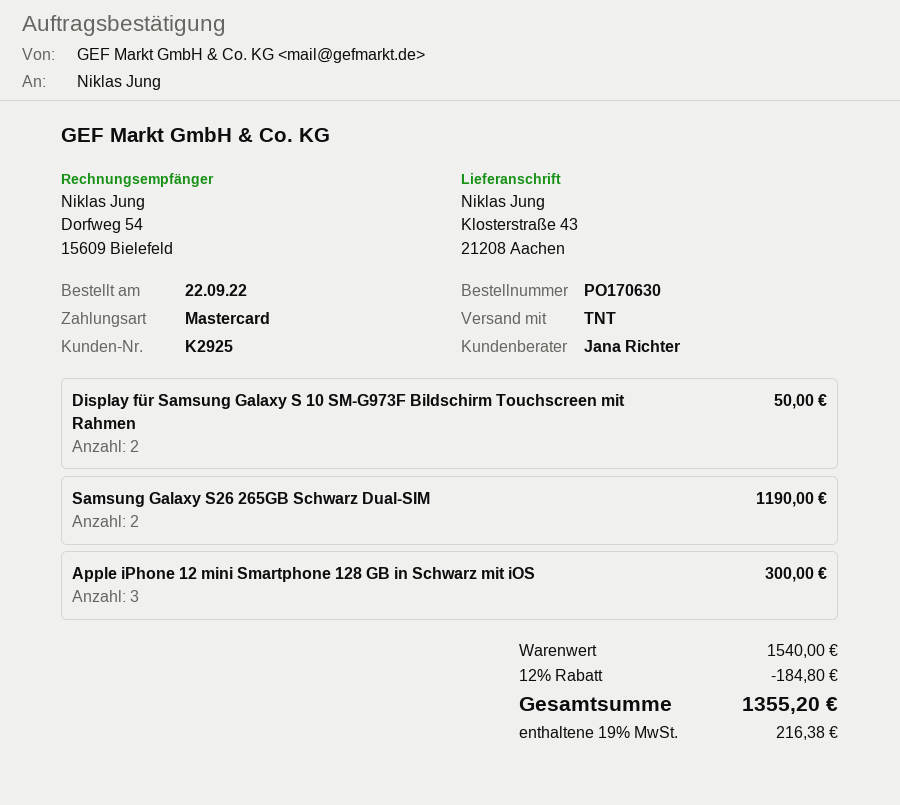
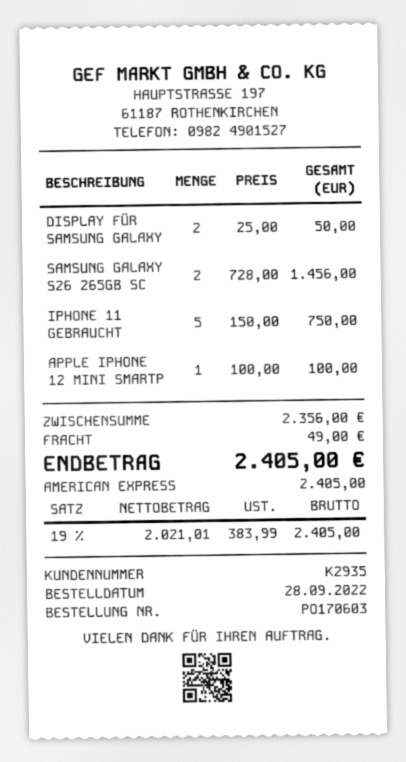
order number: PO170630 -> PO170603
order date: 2022-09-22 -> 2022-09-28
customer number: K2925 -> K2935
payment method: Mastercard -> American Express
Samsung Galaxy S26 265GB Schwarz Dual-SIM: 2 for 1190.00 -> 2 for 1456.00
Apple iPhone 12 mini Smartphone 128 GB in Schwarz mit iOS: 3 for 300.00 -> 1 for 100.00
IPHONE 11 GEBRAUCHT: none -> 5 for 750.00
subtotal: 1540.00 -> 2356.00
discount: 12% = 184.80 -> none
shipping: none -> 49.00
tax: 19% = 216.38 -> 19% = 383.99
total: 1355.20 -> 2405.00

